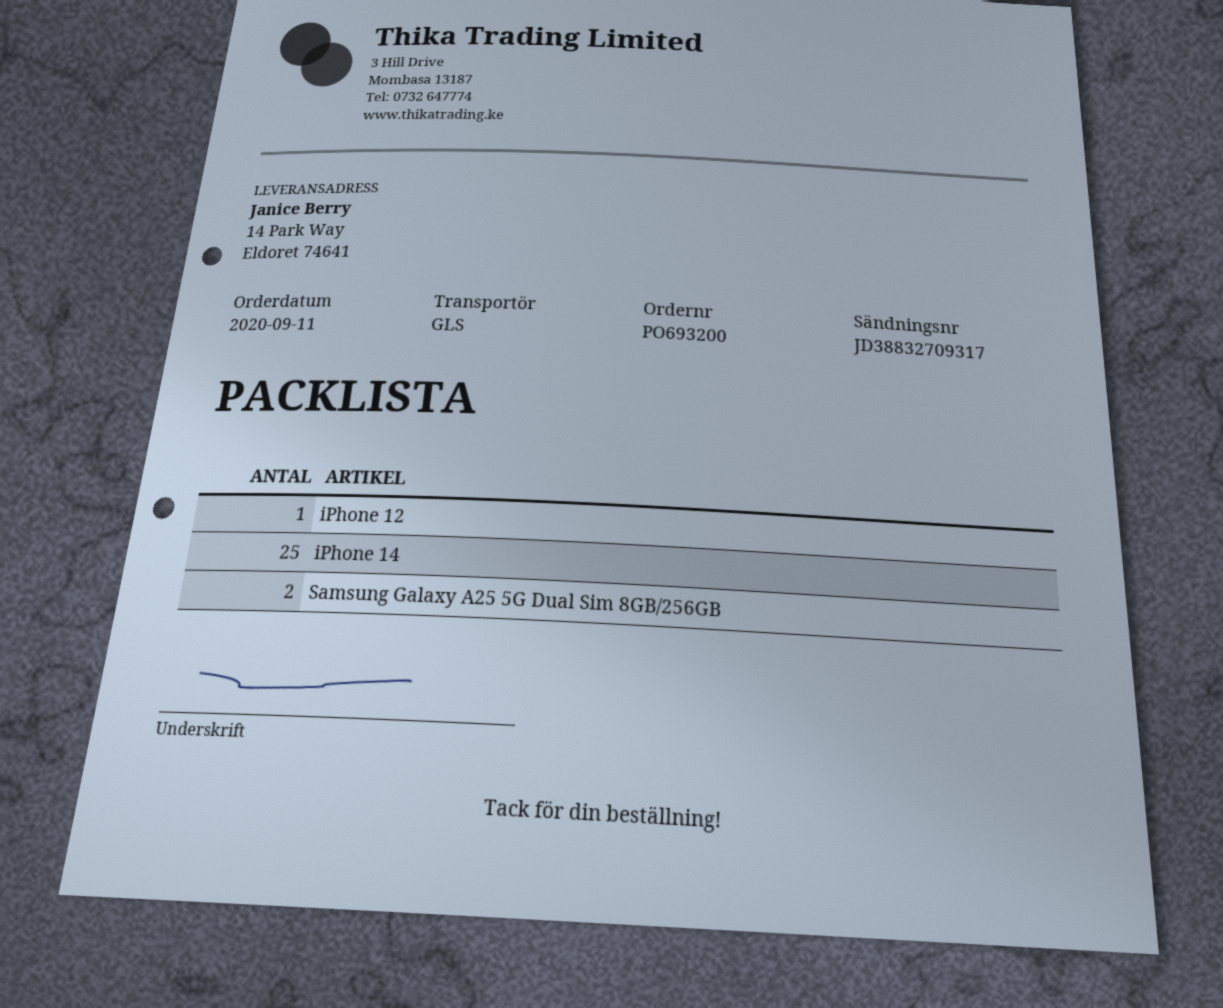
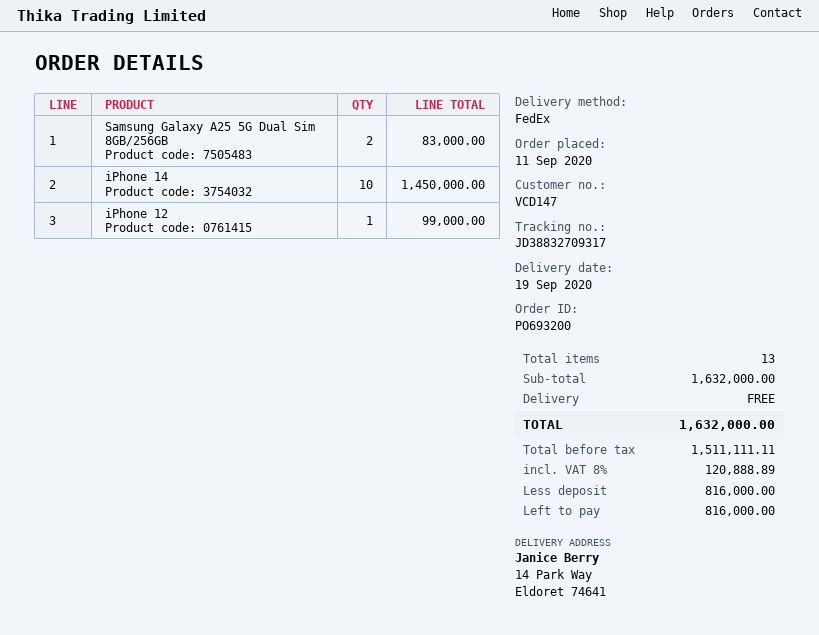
shipping method: GLS -> FedEx
iPhone 14: 25 -> 10

